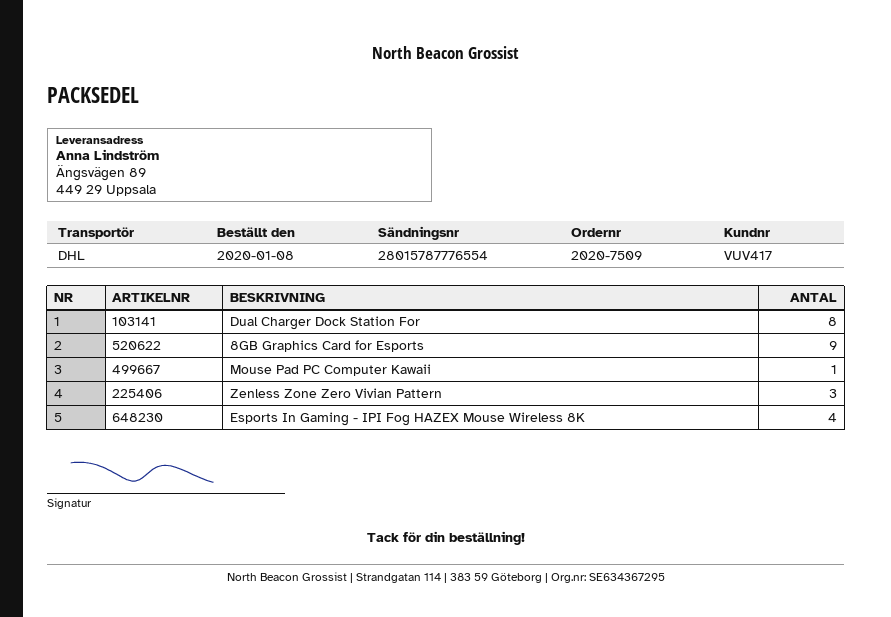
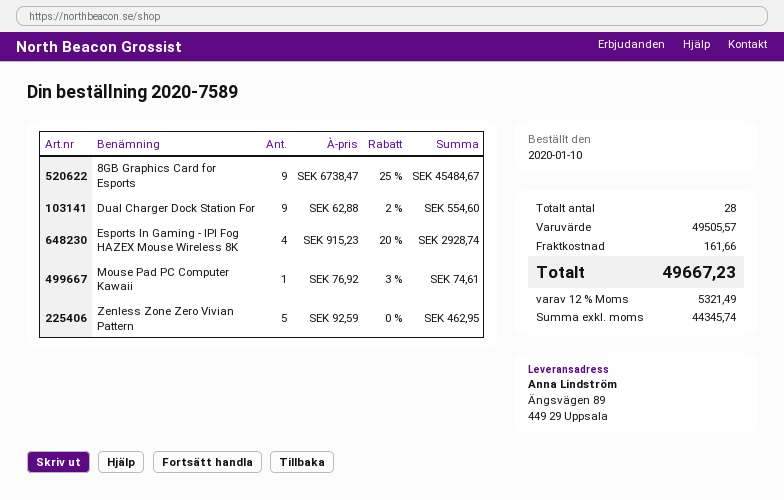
order number: 2020-7509 -> 2020-7589
order date: 2020-01-08 -> 2020-01-10
Dual Charger Dock Station For: 8 -> 9
Zenless Zone Zero Vivian Pattern: 3 -> 5

